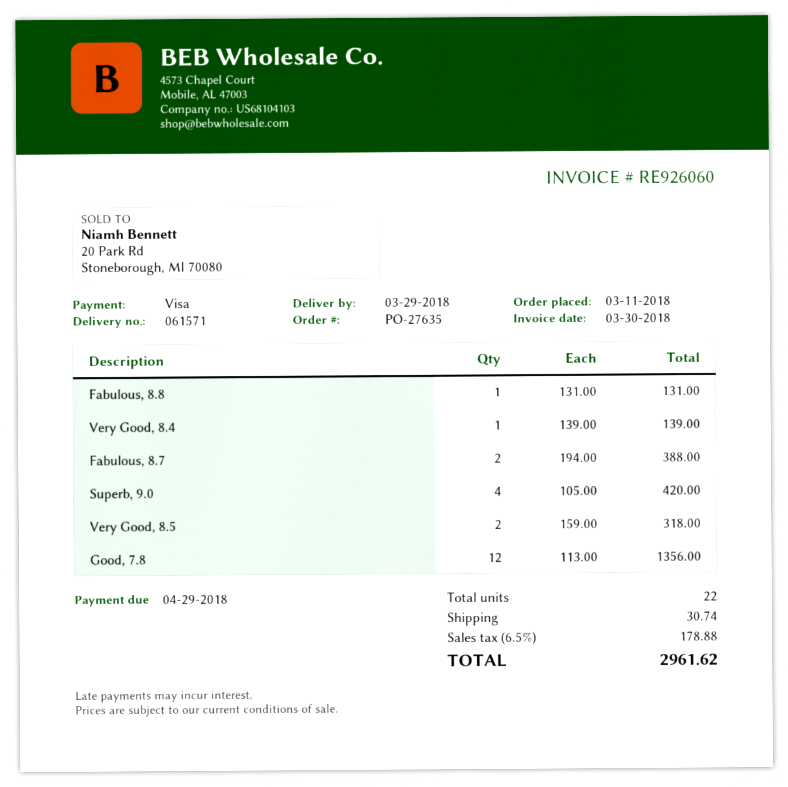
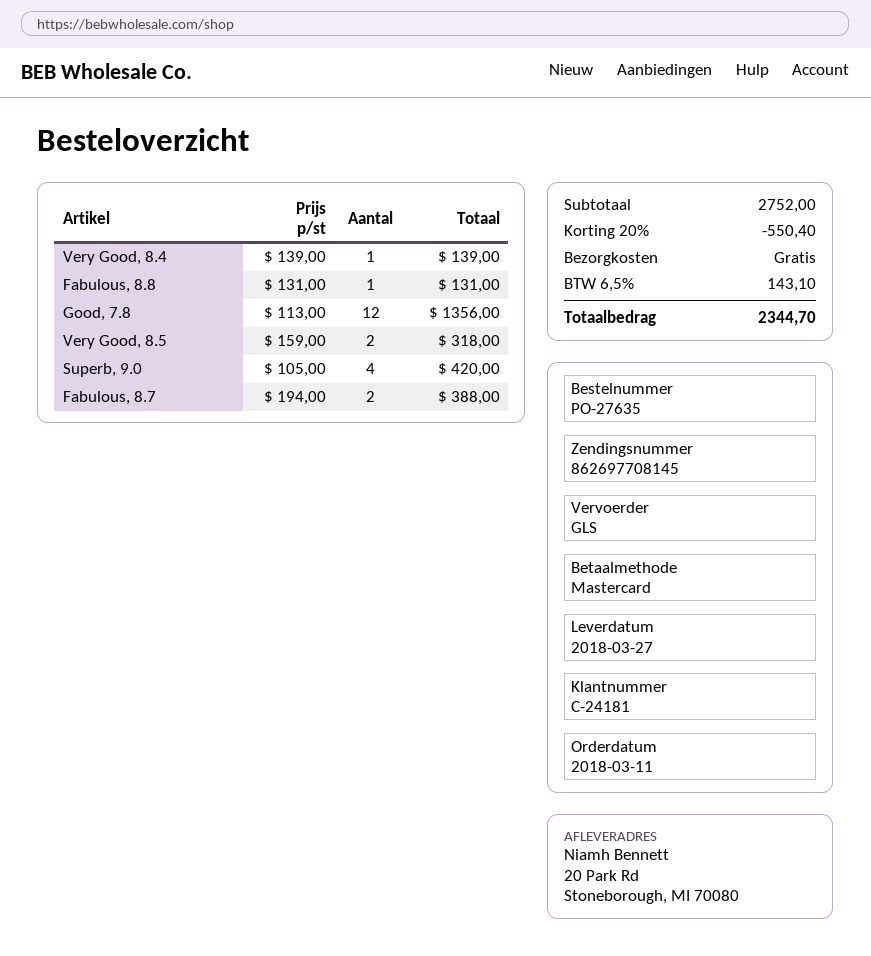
delivery date: 2018-03-29 -> 2018-03-27
payment method: Visa -> Mastercard
discount: none -> 20% = 550.40
shipping: 30.74 -> 0.00
tax: 6.5% = 178.88 -> 6.5% = 143.10
total: 2961.62 -> 2344.70

